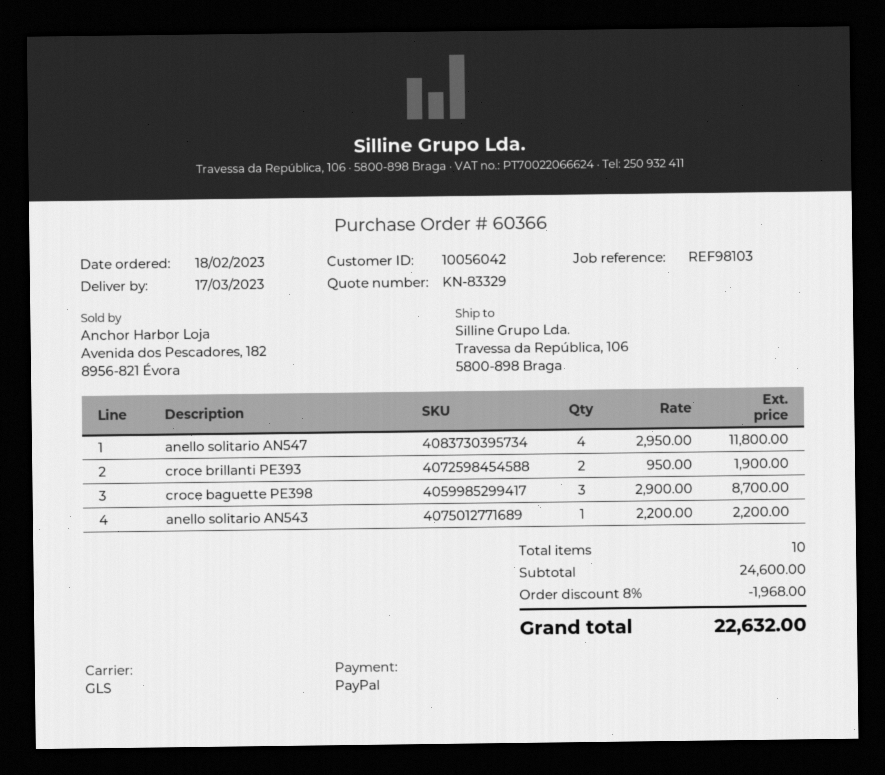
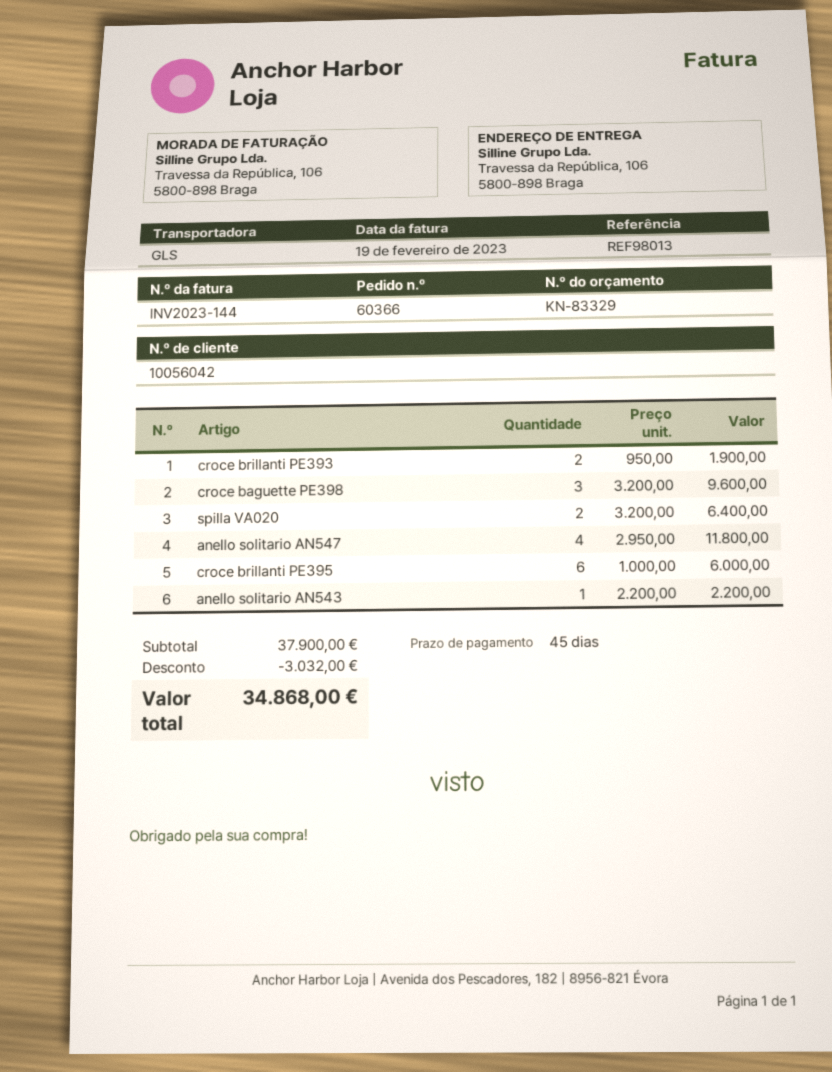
reference: REF98103 -> REF98013
croce baguette PE398: 3 x 2900.00 = 8700.00 -> 3 x 3200.00 = 9600.00
spilla VA020: none -> 2 x 3200.00 = 6400.00
croce brillanti PE395: none -> 6 x 1000.00 = 6000.00
subtotal: 24600.00 -> 37900.00
discount: 1968.00 -> 3032.00
total: 22632.00 -> 34868.00

